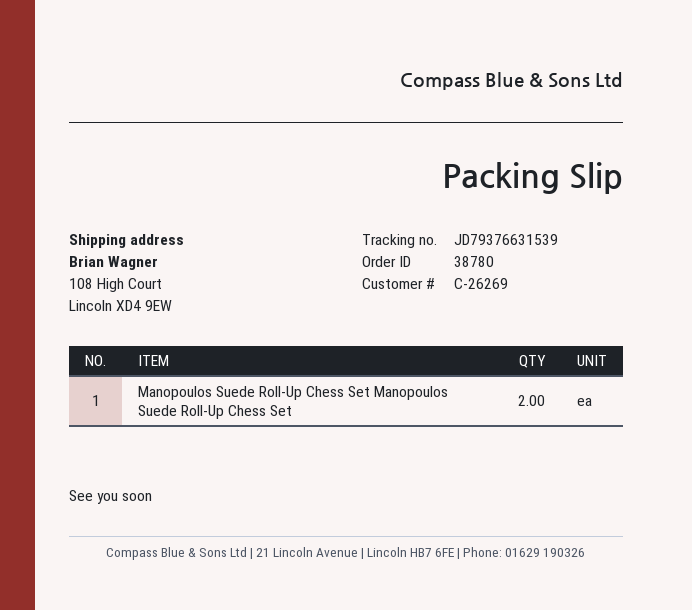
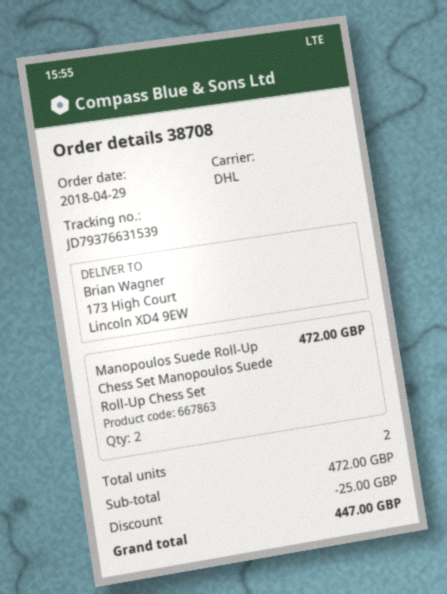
order number: 38780 -> 38708
ship to: 108 High Court, Lincoln XD4 9EW -> 173 High Court, Lincoln XD4 9EW

